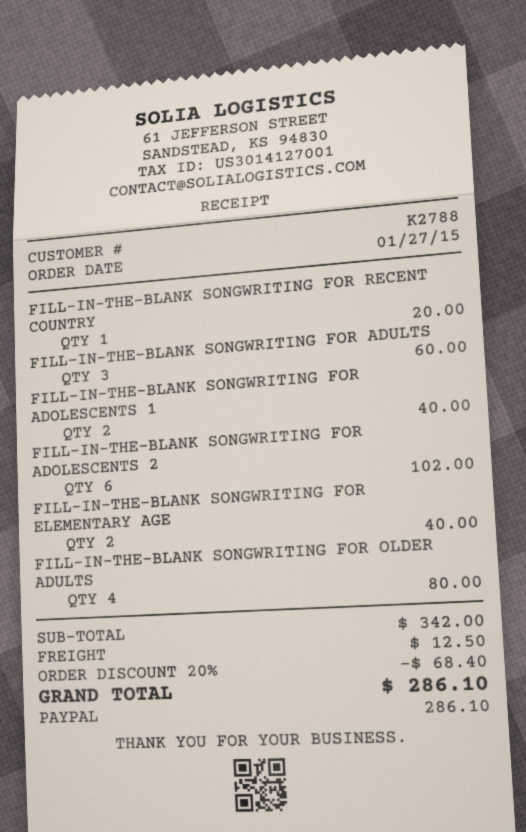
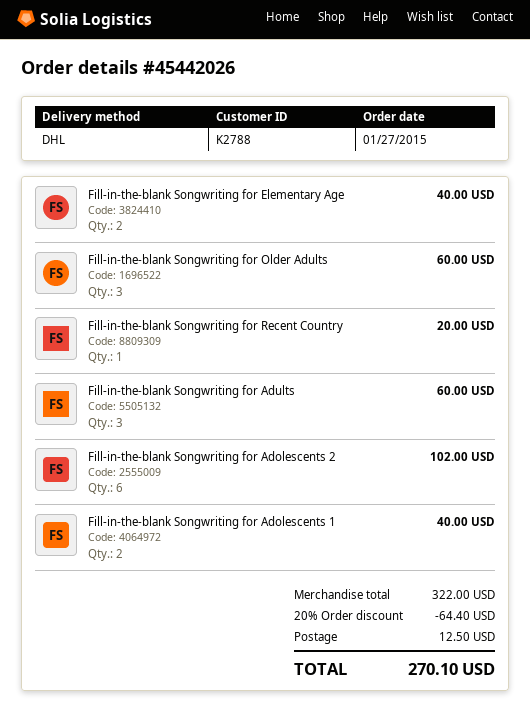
FILL-IN-THE-BLANK SONGWRITING FOR OLDER ADULTS: 4 for 80.00 -> 3 for 60.00
subtotal: 342.00 -> 322.00
discount: 20% = 68.40 -> 20% = 64.40
total: 286.10 -> 270.10

